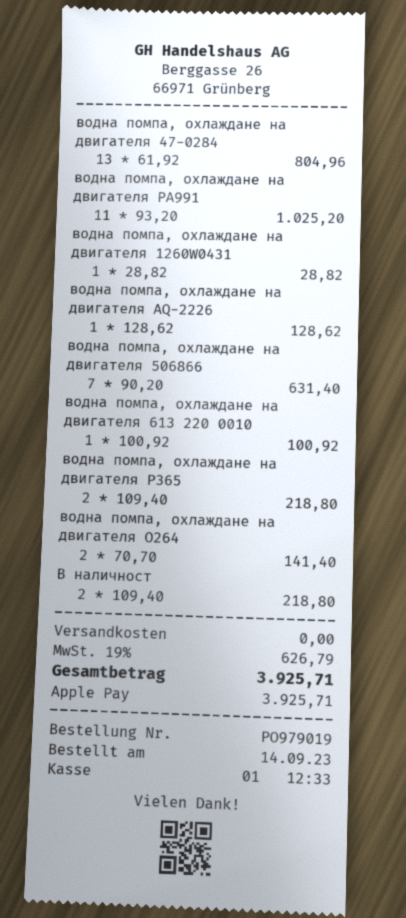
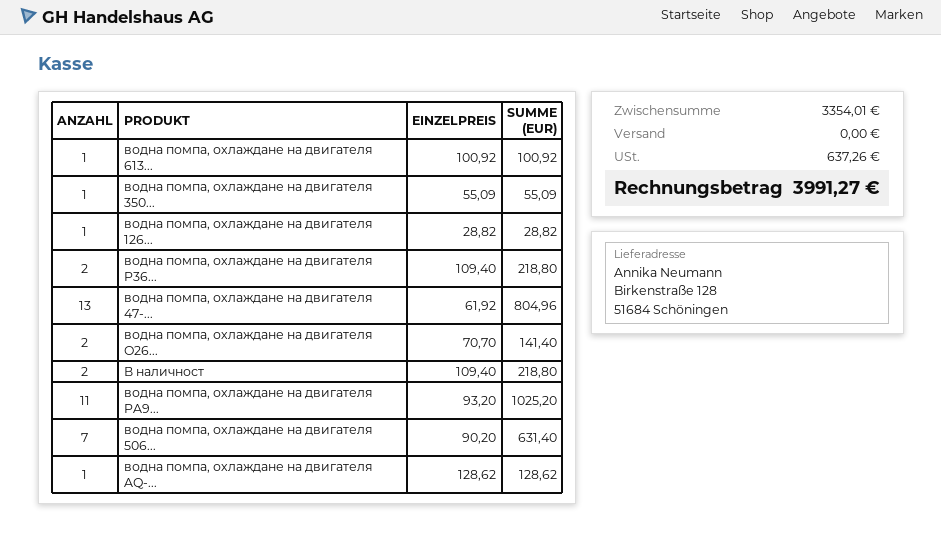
водна помпа, охлаждане на двигателя 350...: none -> 1 x 55.09 = 55.09
tax: 626.79 -> 637.26
total: 3925.71 -> 3991.27

